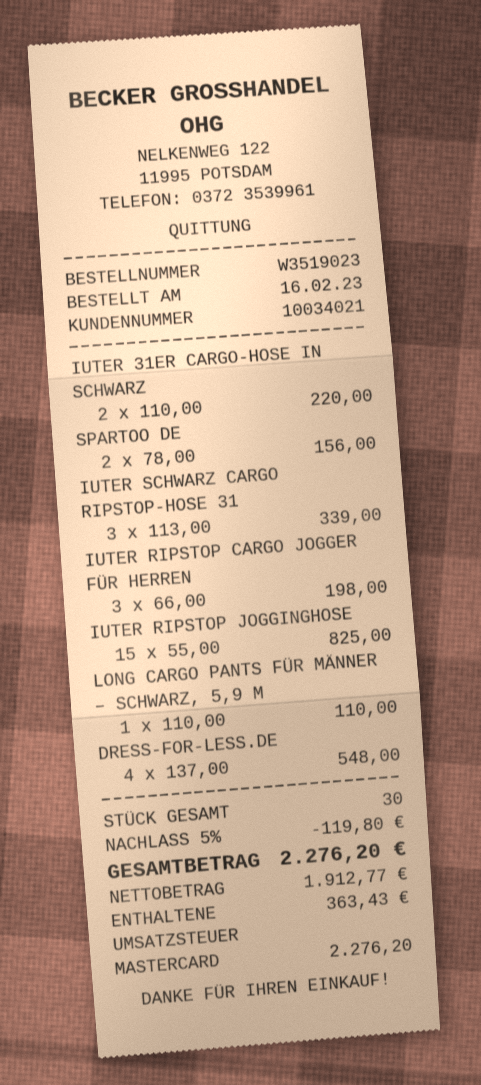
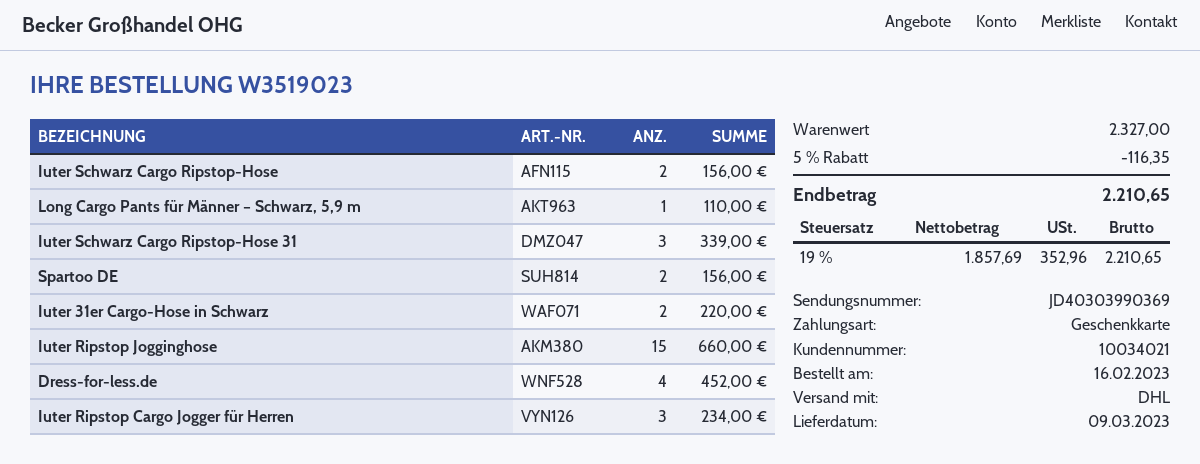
payment method: Mastercard -> gift card
IUTER RIPSTOP CARGO JOGGER FÜR HERREN: 3 for 198.00 -> 3 for 234.00
IUTER RIPSTOP JOGGINGHOSE: 15 for 825.00 -> 15 for 660.00
DRESS-FOR-LESS.DE: 4 for 548.00 -> 4 for 452.00
Iuter Schwarz Cargo Ripstop-Hose: none -> 2 for 156.00
discount: 5% = 119.80 -> 5% = 116.35
net: 1912.77 -> 1857.69
tax: 363.43 -> 352.96
total: 2276.20 -> 2210.65

